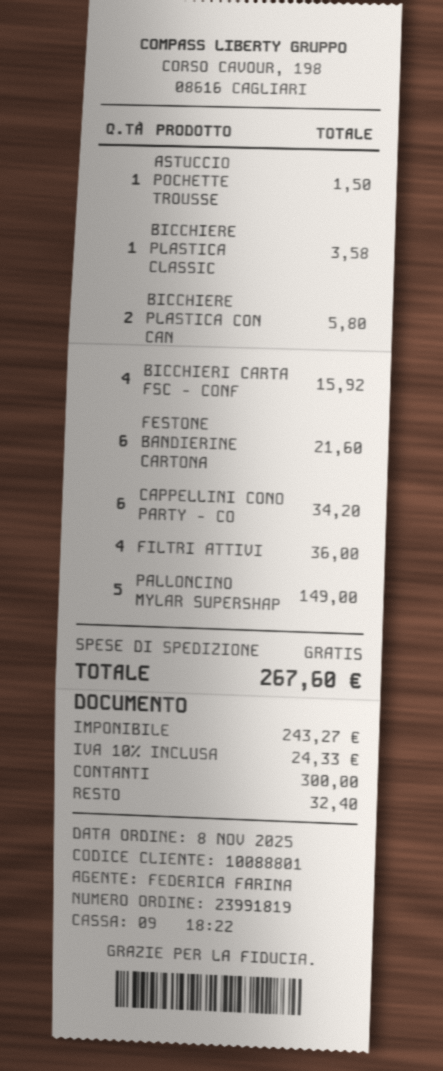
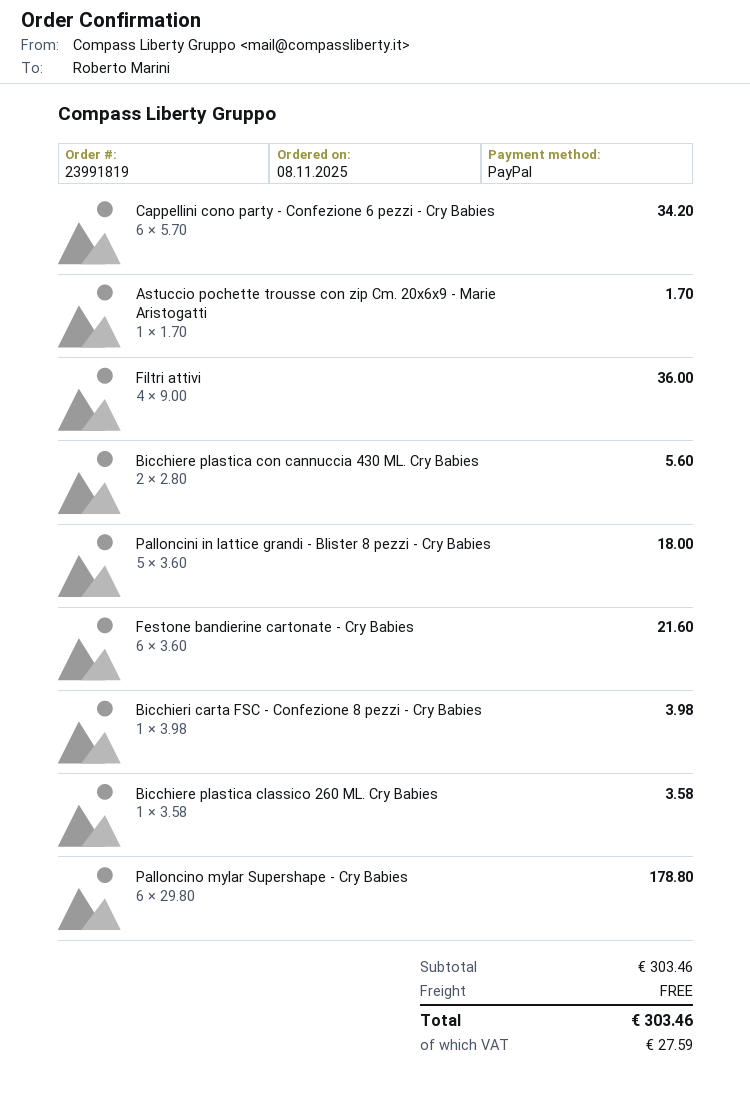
payment method: cash -> PayPal
ASTUCCIO POCHETTE TROUSSE: 1 for 1.50 -> 1 for 1.70
BICCHIERE PLASTICA CON CAN: 2 for 5.80 -> 2 for 5.60
BICCHIERI CARTA FSC - CONF: 4 for 15.92 -> 1 for 3.98
PALLONCINO MYLAR SUPERSHAP: 5 for 149.00 -> 6 for 178.80
Palloncini in lattice grandi - Blister 8 pezzi - Cry Babies: none -> 5 for 18.00
tax: 24.33 -> 27.59
total: 267.60 -> 303.46

